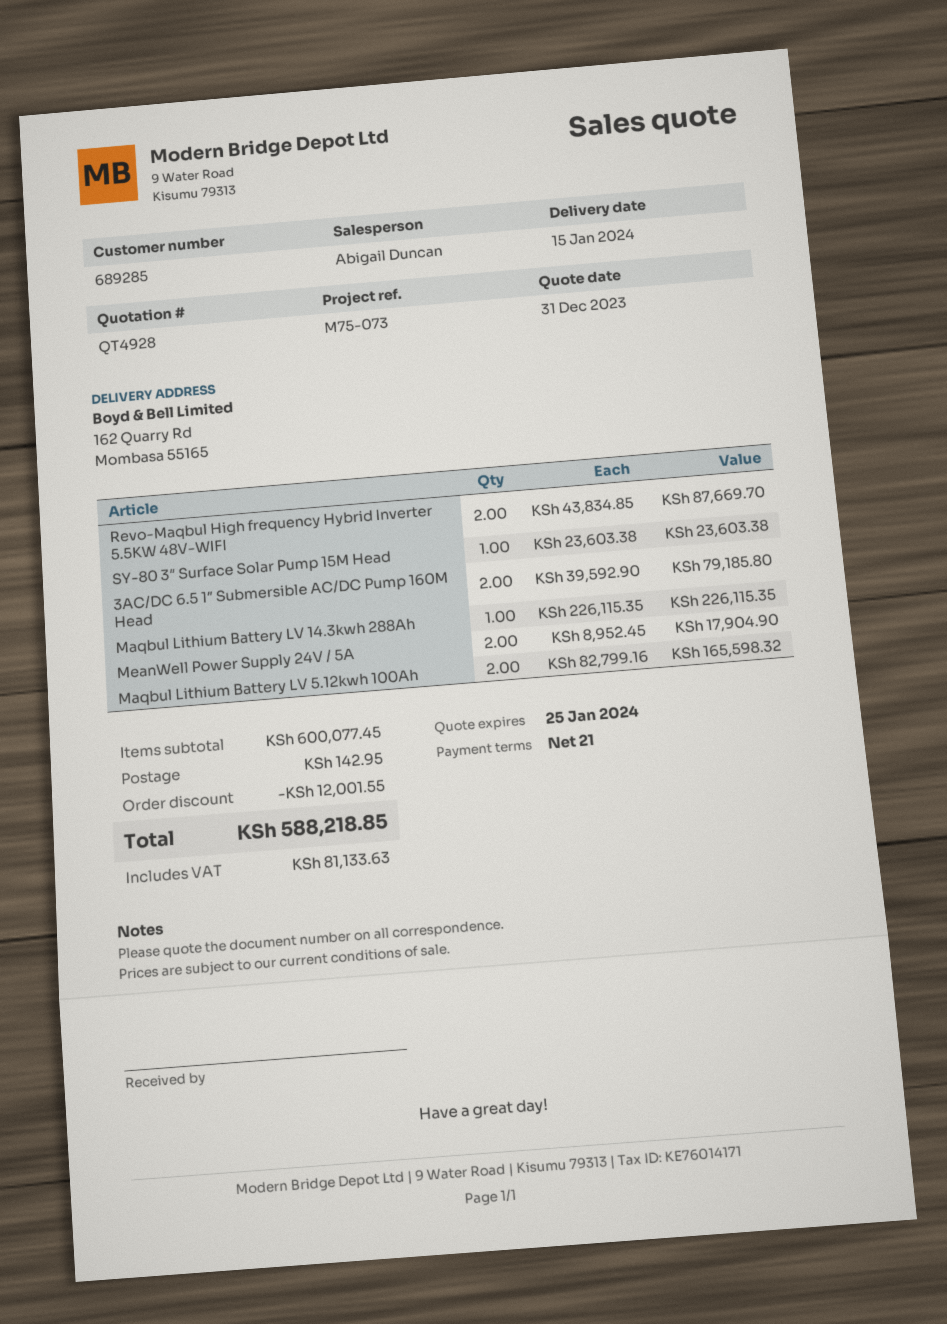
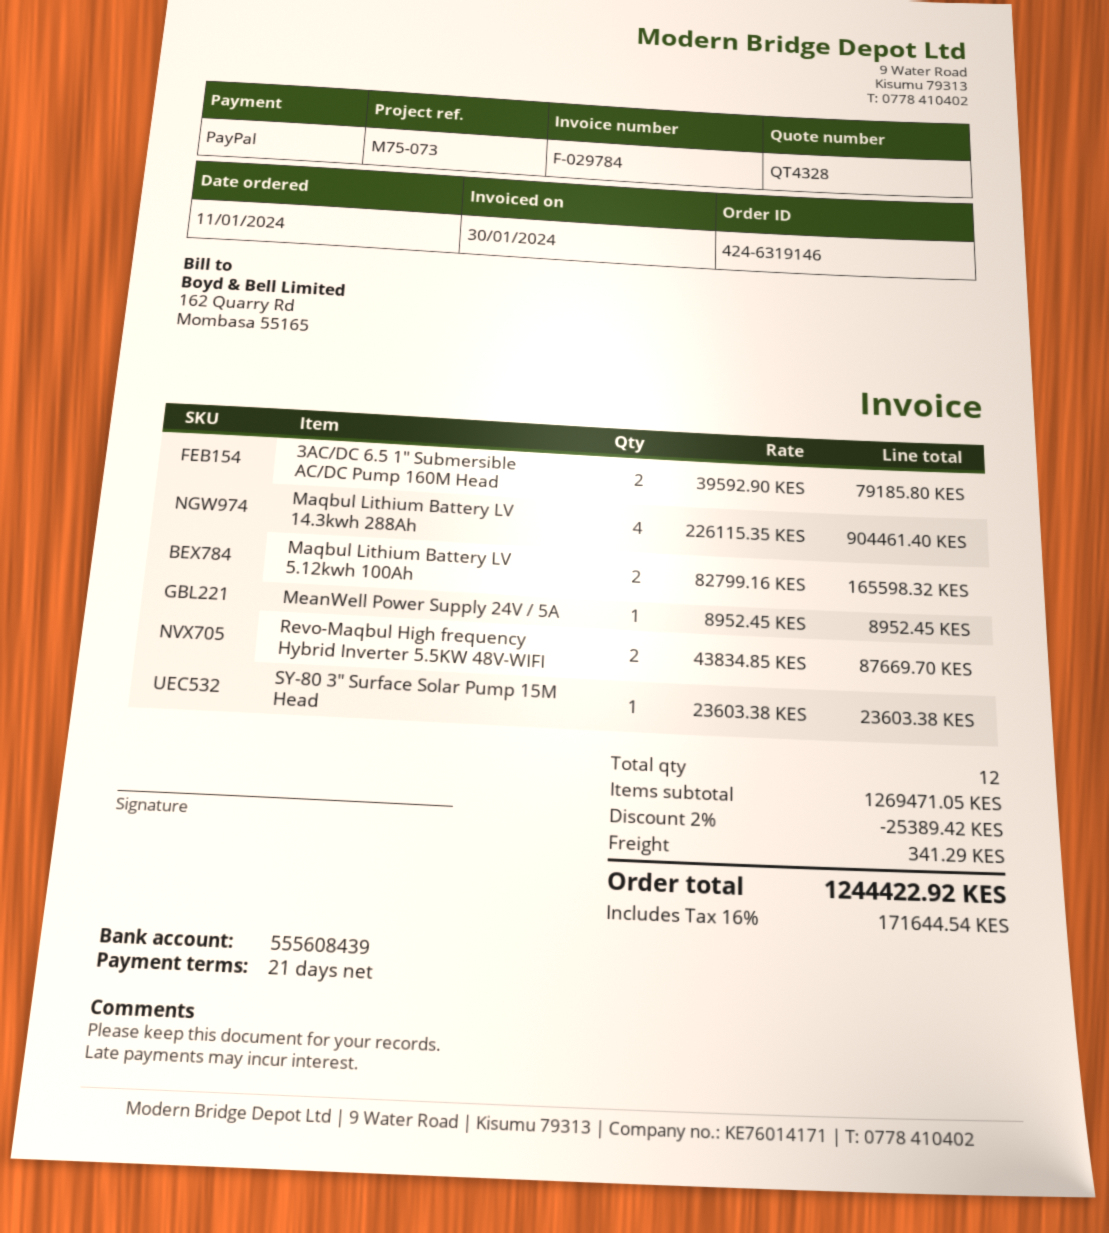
quote number: QT4928 -> QT4328
Maqbul Lithium Battery LV 14.3kwh 288Ah: 1 x 226115.35 = 226115.35 -> 4 x 226115.35 = 904461.40
MeanWell Power Supply 24V / 5A: 2 x 8952.45 = 17904.90 -> 1 x 8952.45 = 8952.45
subtotal: 600077.45 -> 1269471.05
discount: 12001.55 -> 25389.42
shipping: 142.95 -> 341.29
tax: 81133.63 -> 171644.54
total: 588218.85 -> 1244422.92

